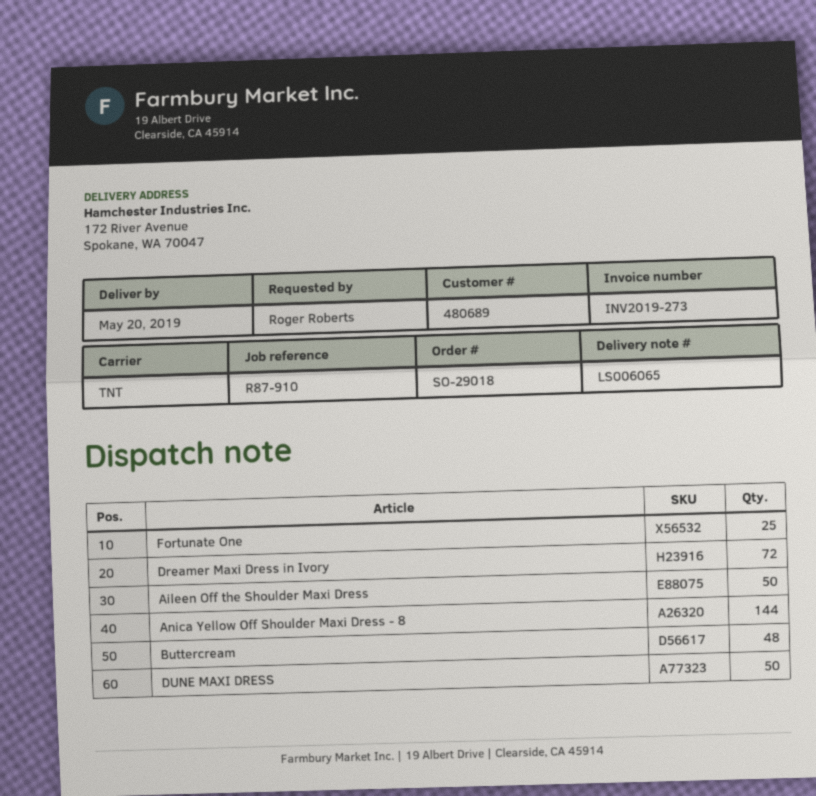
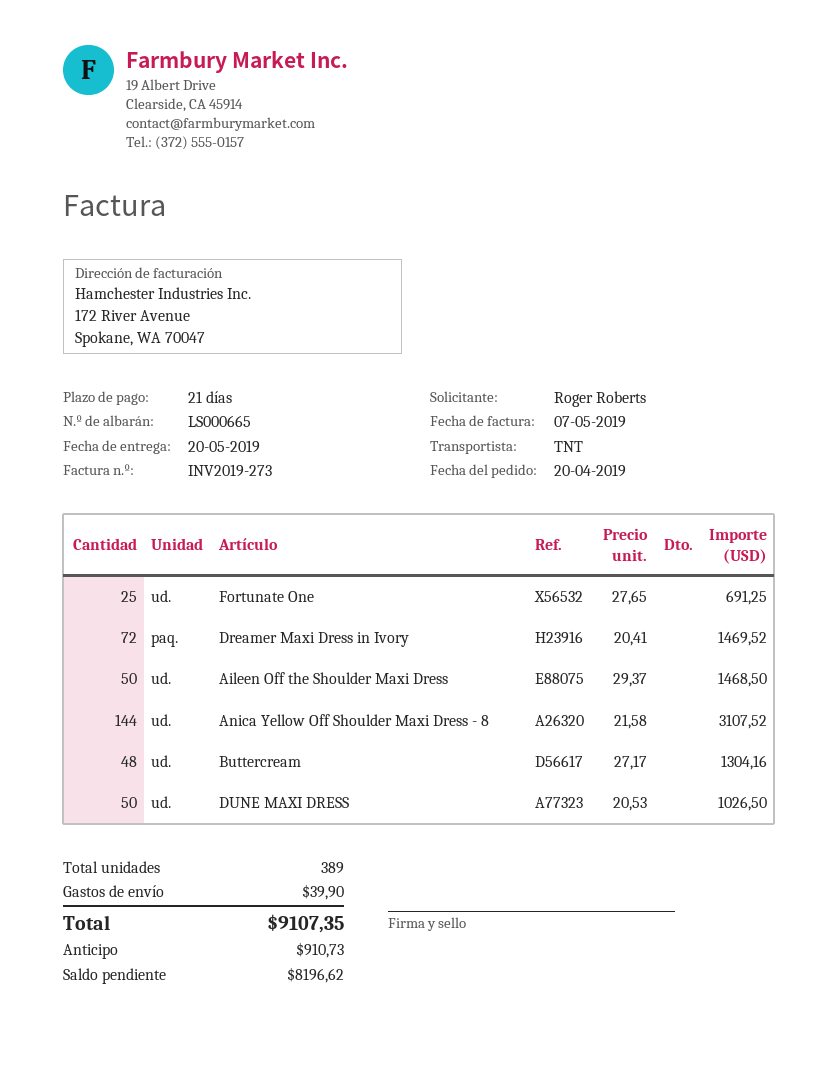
delivery note number: LS006065 -> LS000665

